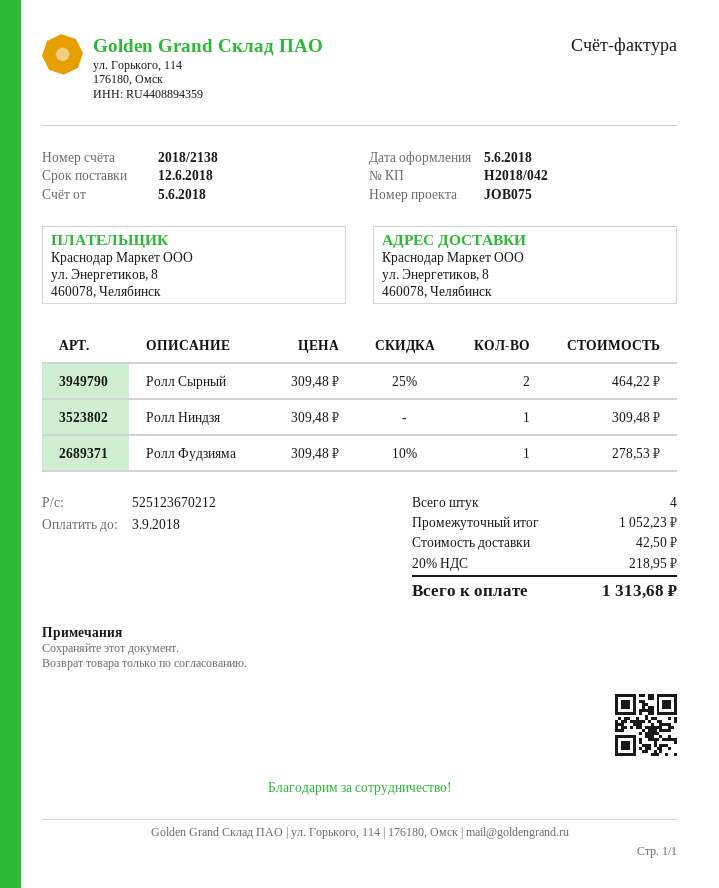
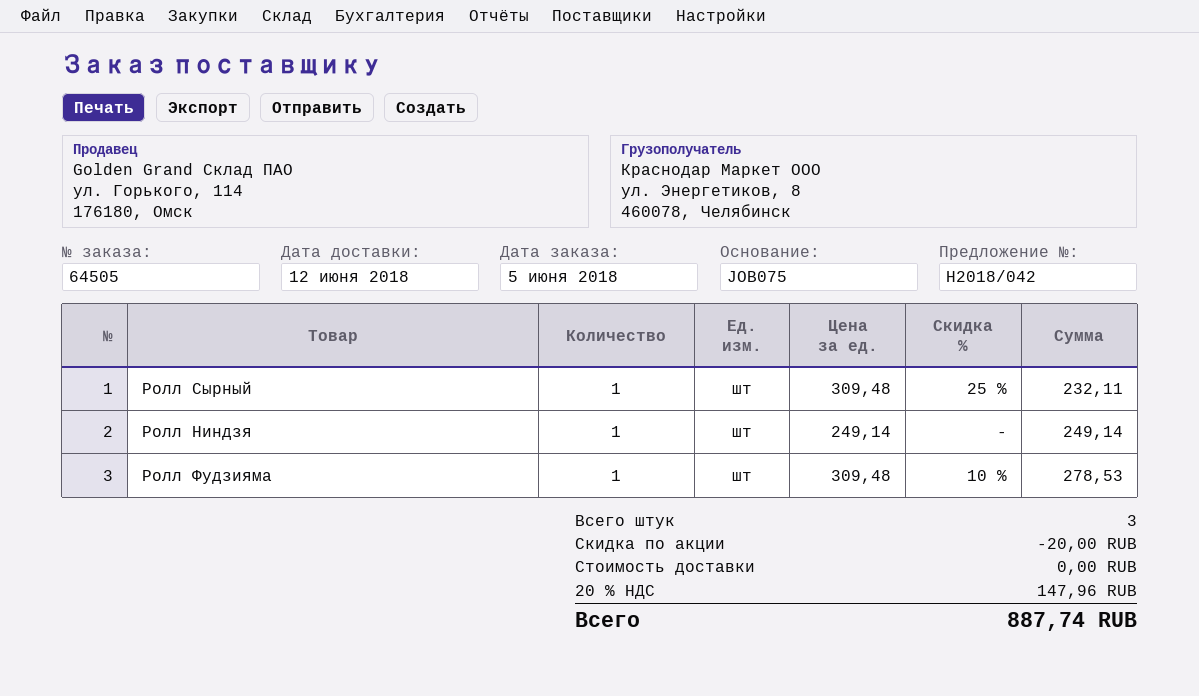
Ролл Сырный: 2 x 309.48 - 25% = 464.22 -> 1 x 309.48 - 25% = 232.11
Ролл Ниндзя: 1 x 309.48 = 309.48 -> 1 x 249.14 = 249.14
total quantity: 4 -> 3
discount: none -> 20.00
shipping: 42.50 -> 0.00
tax: 20% = 218.95 -> 20% = 147.96
total: 1313.68 -> 887.74

